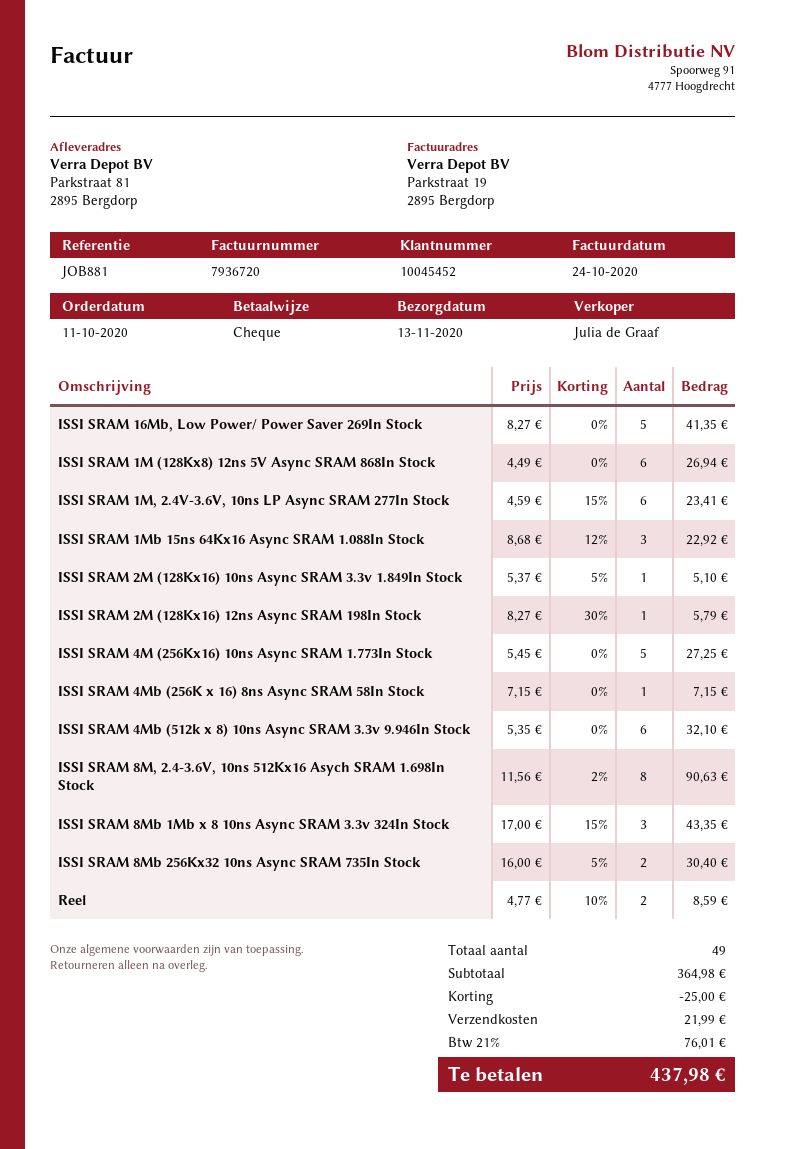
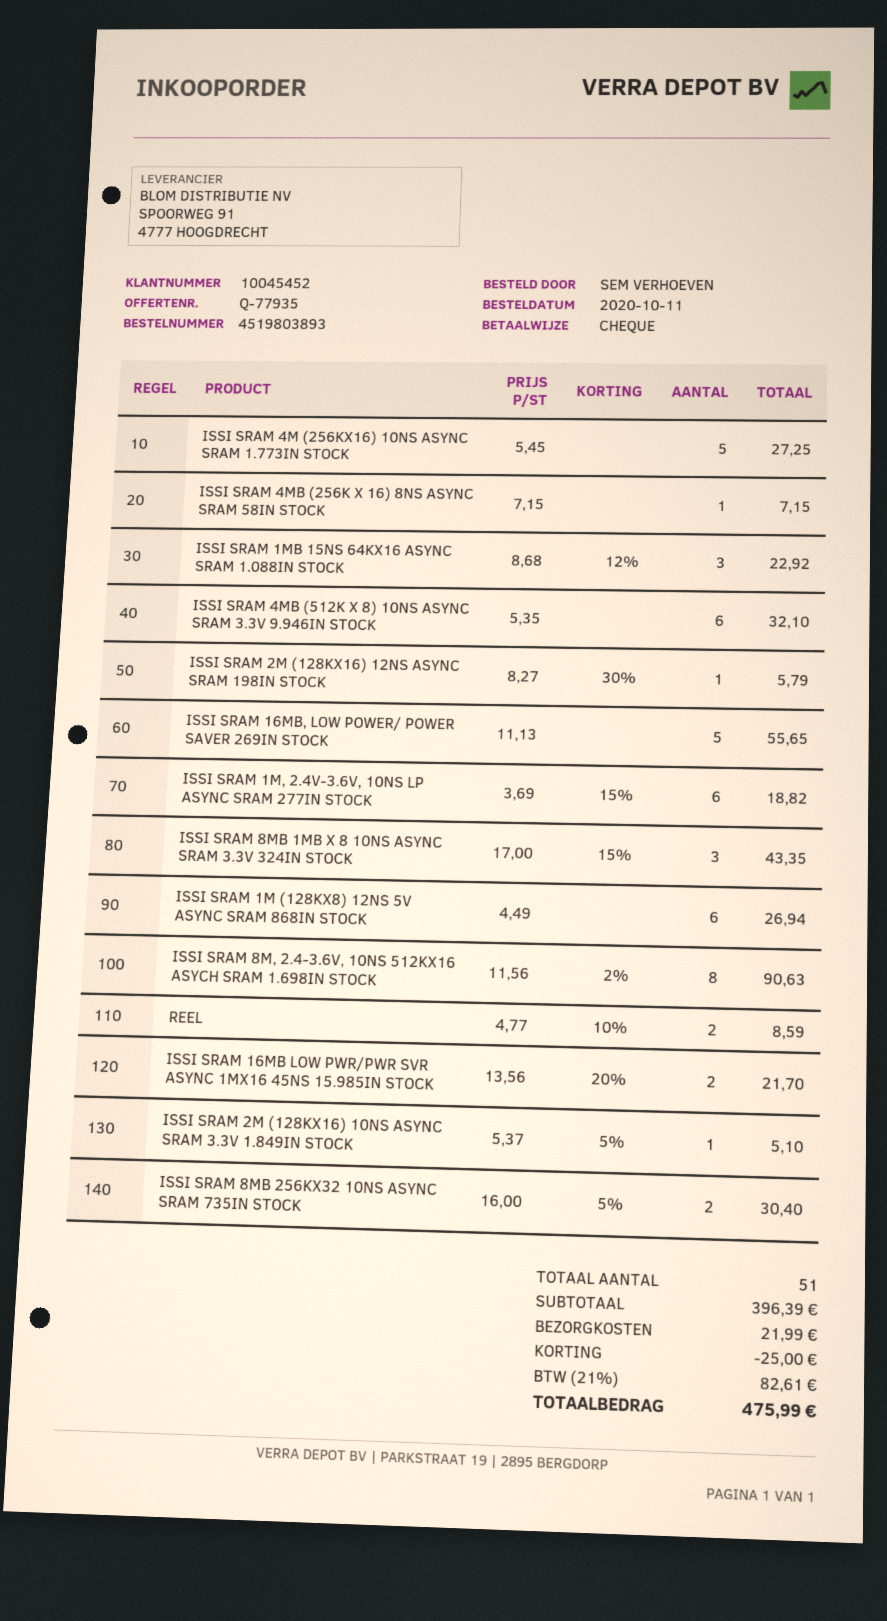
ISSI SRAM 16Mb, Low Power/ Power Saver 269In Stock: 5 x 8.27 = 41.35 -> 5 x 11.13 = 55.65
ISSI SRAM 1M, 2.4V-3.6V, 10ns LP Async SRAM 277In Stock: 6 x 4.59 - 15% = 23.41 -> 6 x 3.69 - 15% = 18.82
ISSI SRAM 16MB LOW PWR/PWR SVR ASYNC 1MX16 45NS 15.985IN STOCK: none -> 2 x 13.56 - 20% = 21.70
total quantity: 49 -> 51
subtotal: 364.98 -> 396.39
tax: 21% = 76.01 -> 21% = 82.61
total: 437.98 -> 475.99

